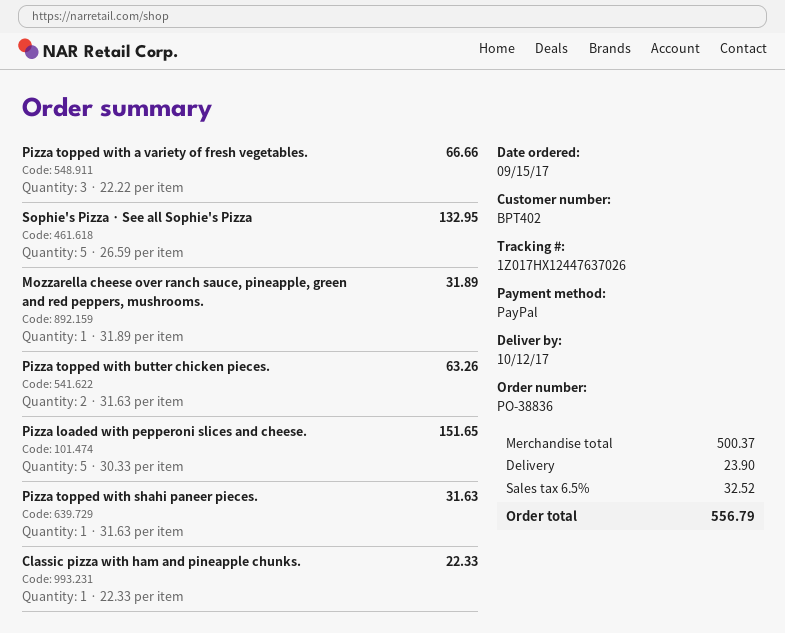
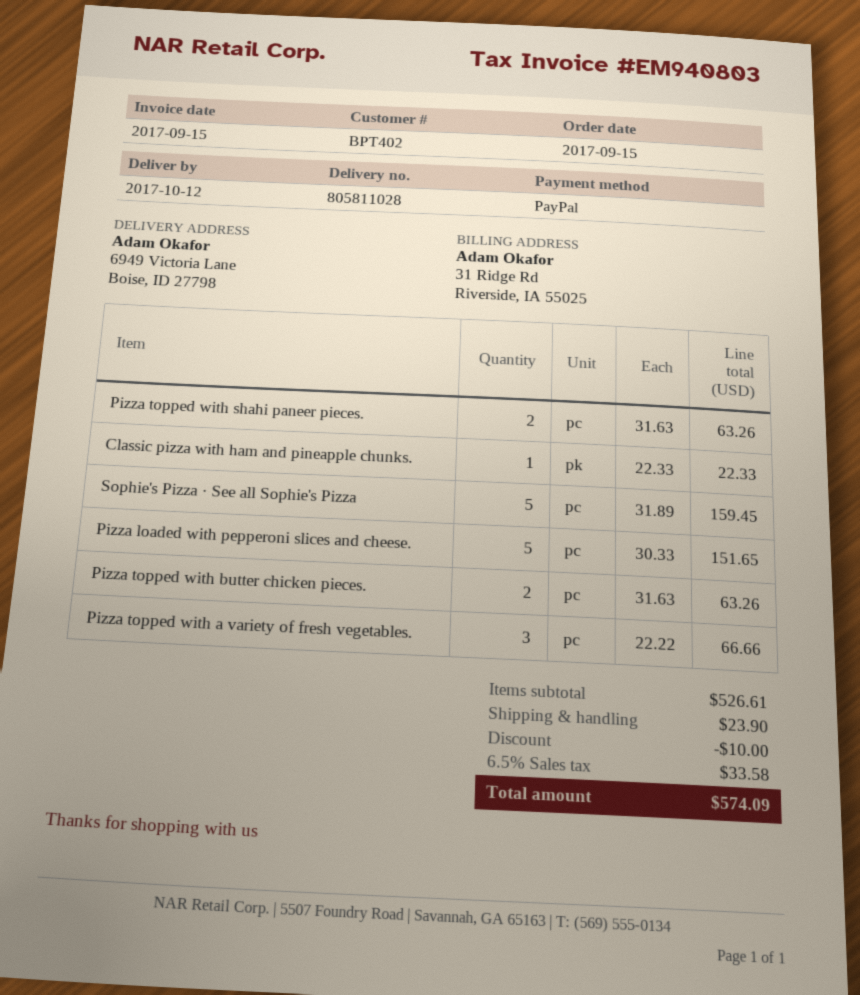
Sophie's Pizza · See all Sophie's Pizza: 5 x 26.59 = 132.95 -> 5 x 31.89 = 159.45
Mozzarella cheese over ranch sauce, pineapple, green and red peppers, mushrooms.: 1 x 31.89 = 31.89 -> none
Pizza topped with shahi paneer pieces.: 1 x 31.63 = 31.63 -> 2 x 31.63 = 63.26
subtotal: 500.37 -> 526.61
discount: none -> 10.00
tax: 6.5% = 32.52 -> 6.5% = 33.58
total: 556.79 -> 574.09

